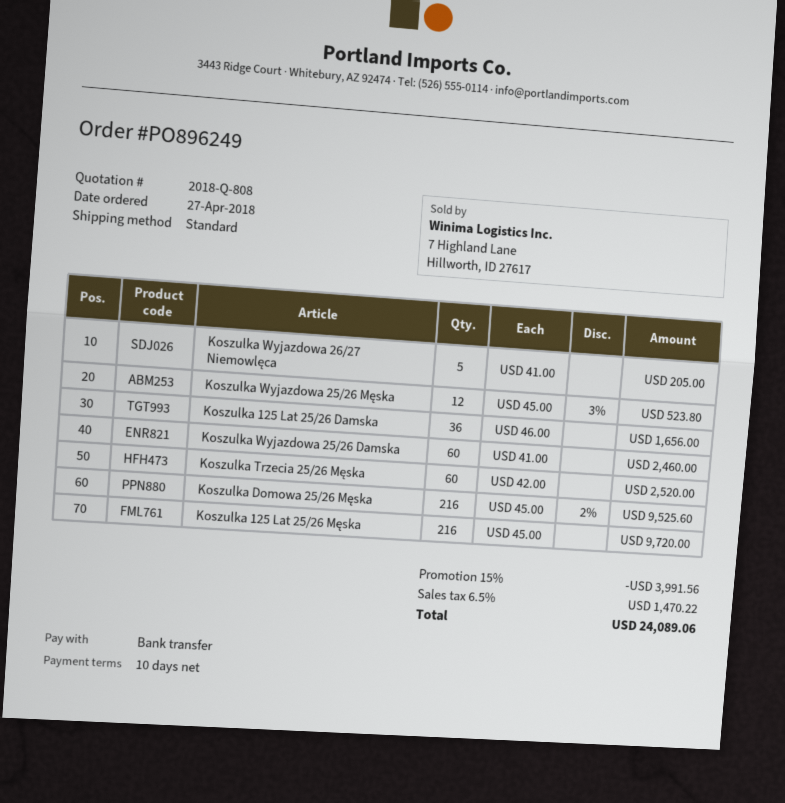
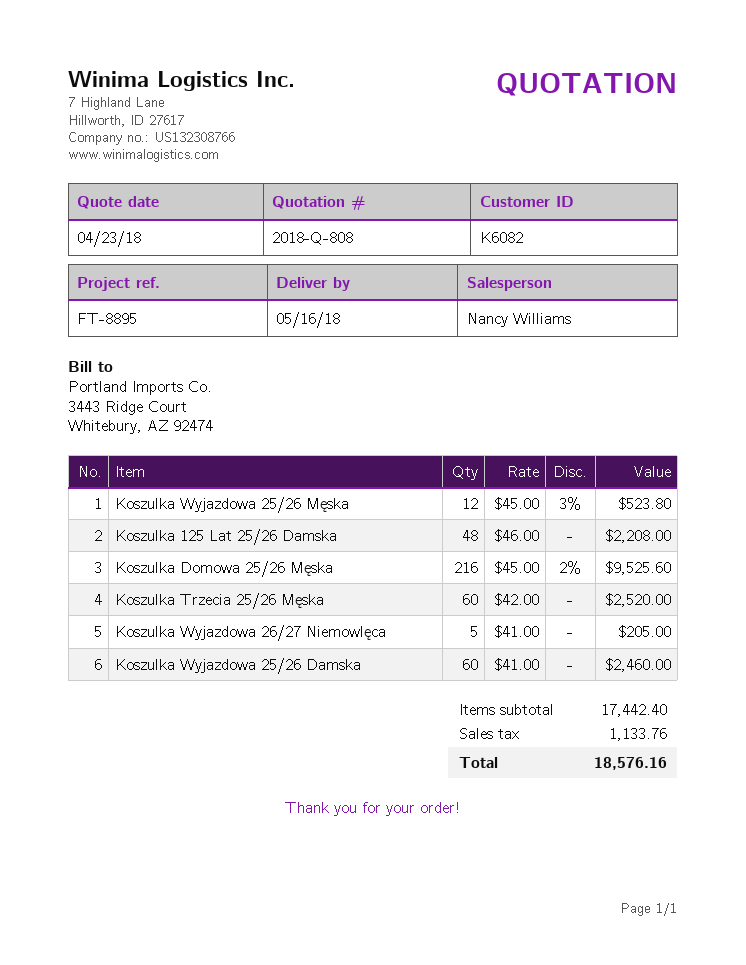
Koszulka 125 Lat 25/26 Damska: 36 x 46.00 = 1656.00 -> 48 x 46.00 = 2208.00
Koszulka 125 Lat 25/26 Męska: 216 x 45.00 = 9720.00 -> none
discount: 15% = 3991.56 -> none
tax: 1470.22 -> 1133.76
total: 24089.06 -> 18576.16

